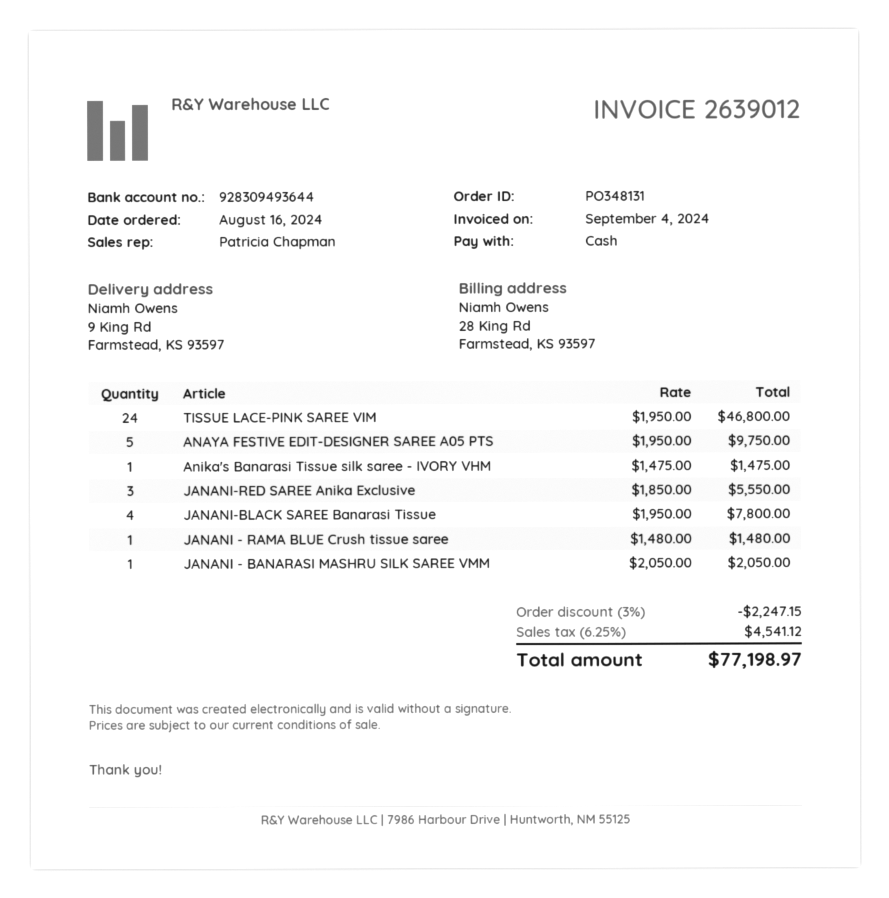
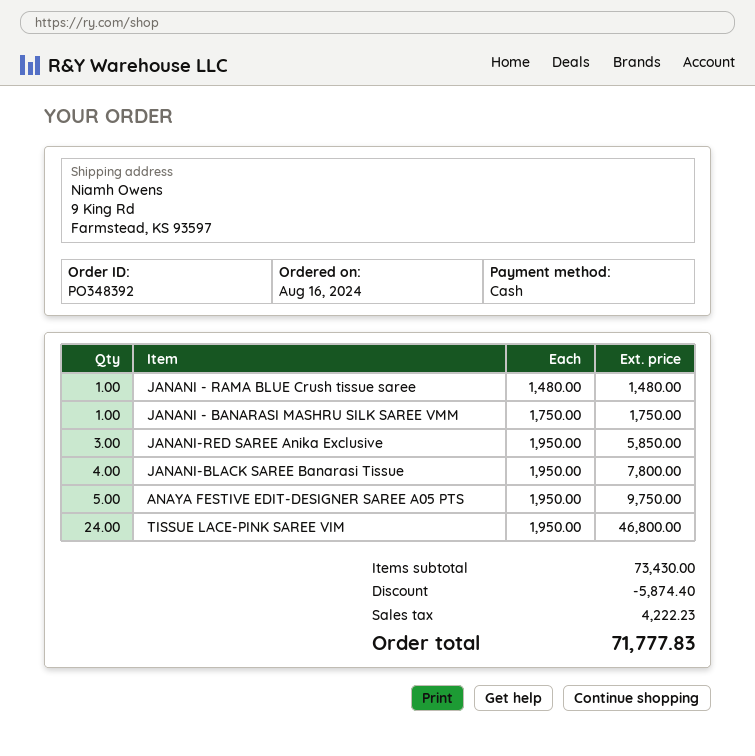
order number: PO348131 -> PO348392
Anika's Banarasi Tissue silk saree - IVORY VHM: 1 x 1475.00 = 1475.00 -> none
JANANI-RED SAREE Anika Exclusive: 3 x 1850.00 = 5550.00 -> 3 x 1950.00 = 5850.00
JANANI - BANARASI MASHRU SILK SAREE VMM: 1 x 2050.00 = 2050.00 -> 1 x 1750.00 = 1750.00
discount: 2247.15 -> 5874.40
tax: 4541.12 -> 4222.23
total: 77198.97 -> 71777.83

